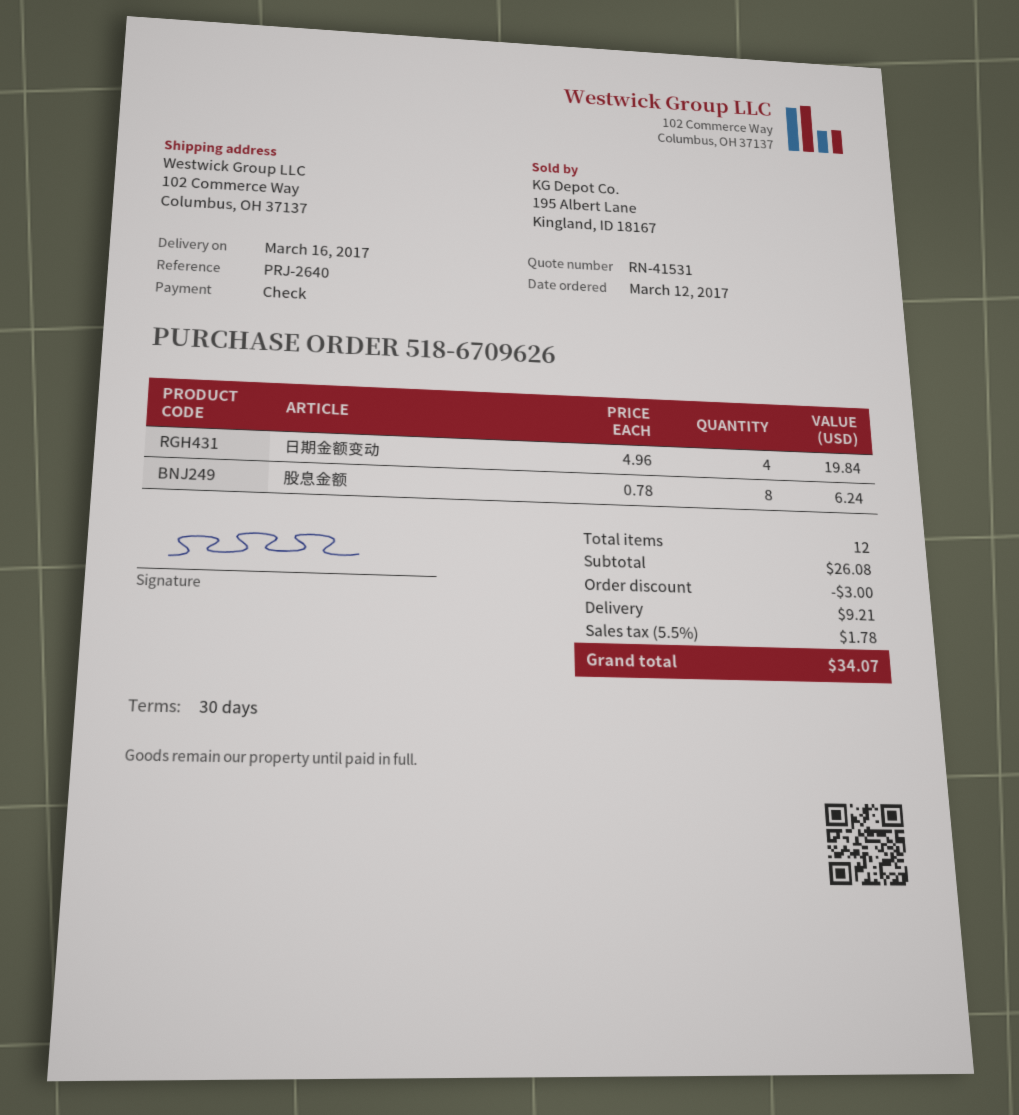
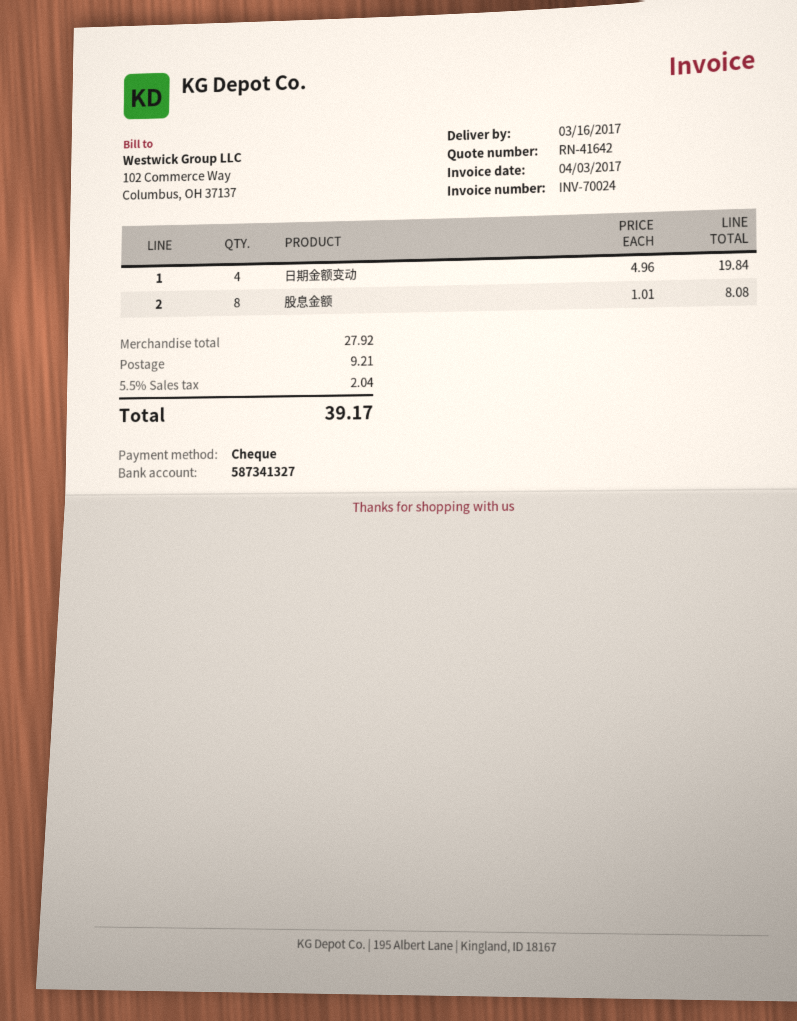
quote number: RN-41531 -> RN-41642
股息金额: 8 x 0.78 = 6.24 -> 8 x 1.01 = 8.08
subtotal: 26.08 -> 27.92
discount: 3.00 -> none
tax: 5.5% = 1.78 -> 5.5% = 2.04
total: 34.07 -> 39.17

